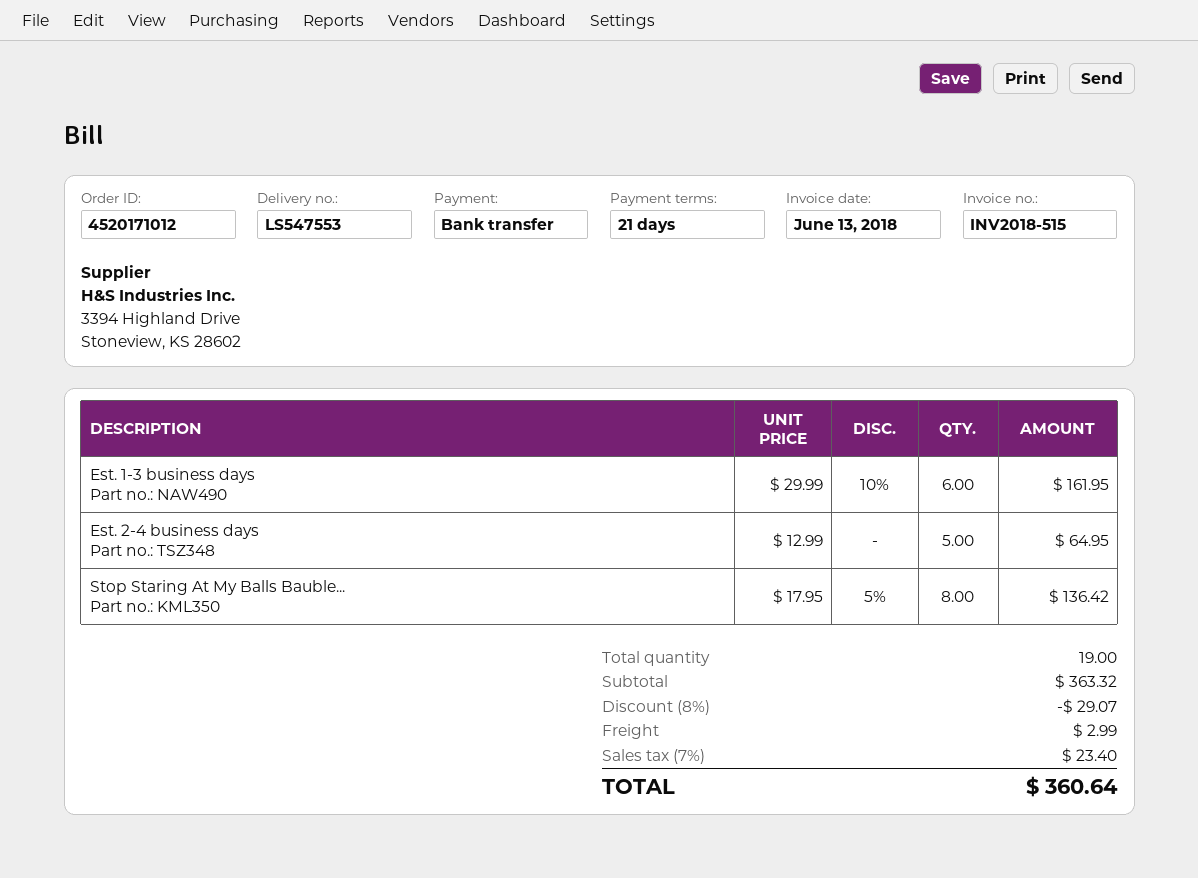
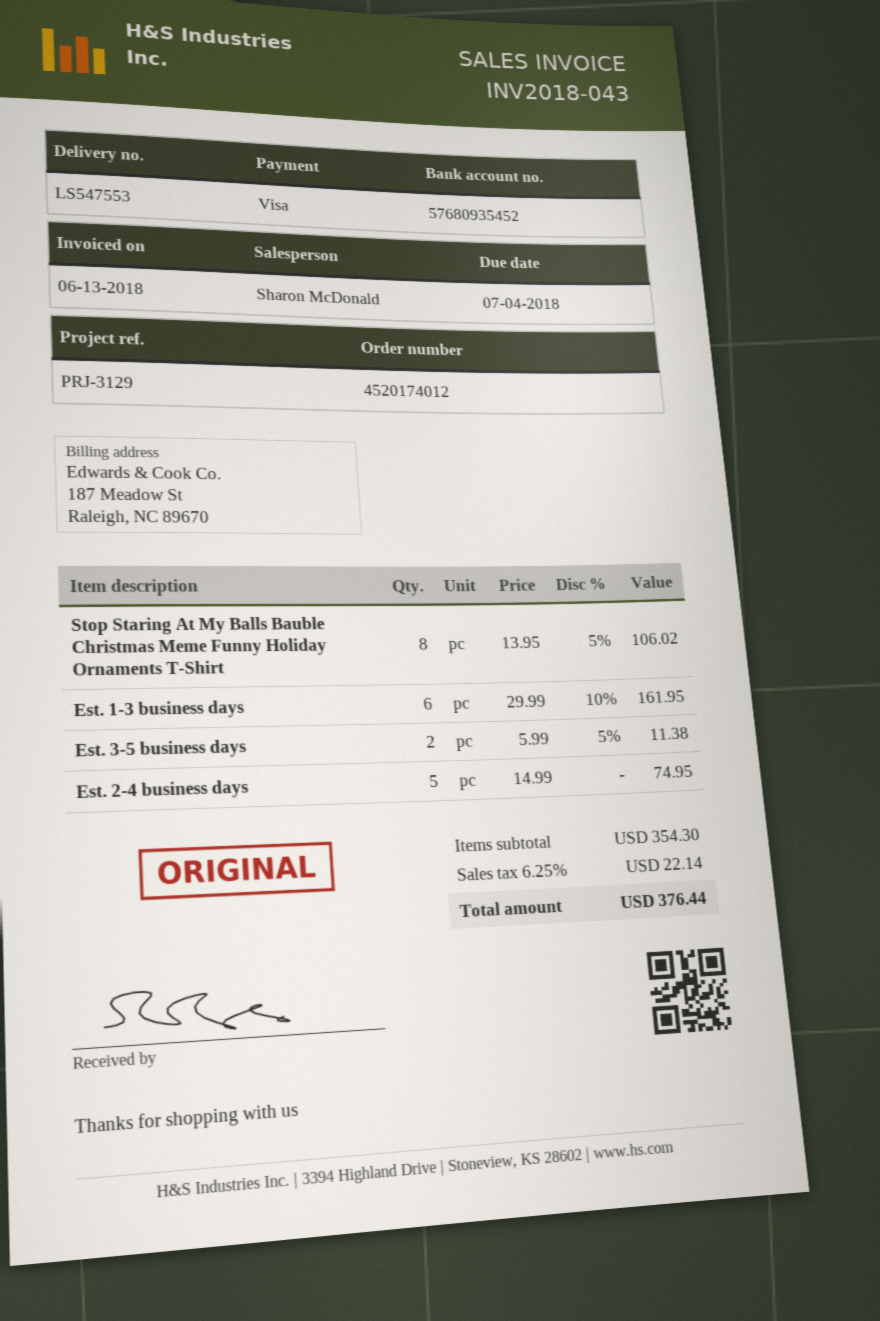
order number: 4520171012 -> 4520174012
invoice number: INV2018-515 -> INV2018-043
payment method: bank transfer -> Visa
Est. 2-4 business days: 5 x 12.99 = 64.95 -> 5 x 14.99 = 74.95
Stop Staring At My Balls Bauble...: 8 x 17.95 - 5% = 136.42 -> 8 x 13.95 - 5% = 106.02
Est. 3-5 business days: none -> 2 x 5.99 - 5% = 11.38
subtotal: 363.32 -> 354.30
discount: 8% = 29.07 -> none
shipping: 2.99 -> none
tax: 7% = 23.40 -> 6.25% = 22.14
total: 360.64 -> 376.44

